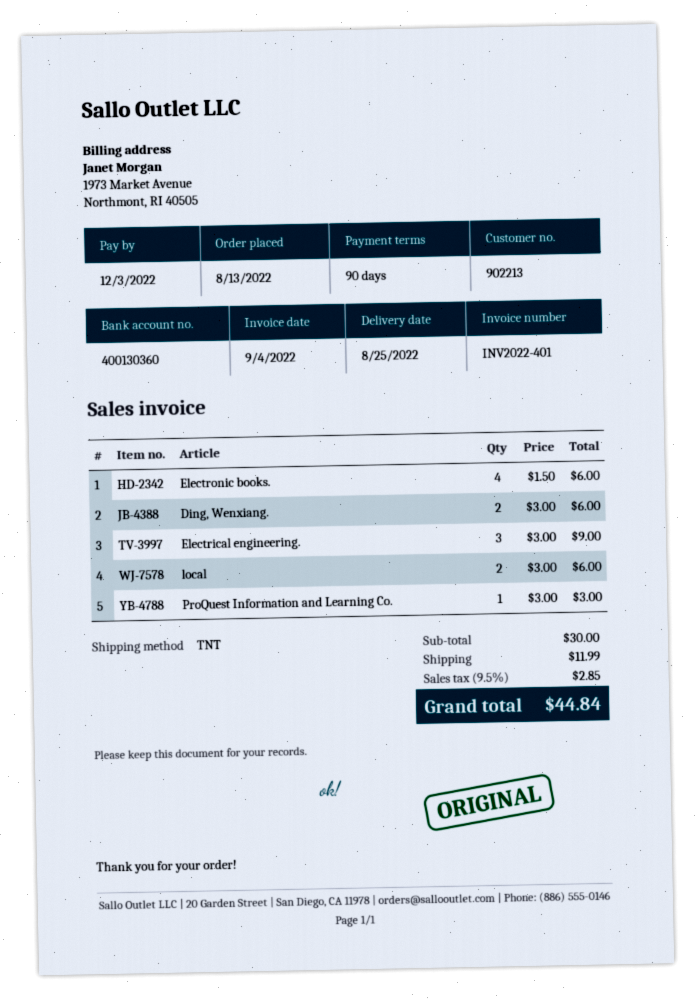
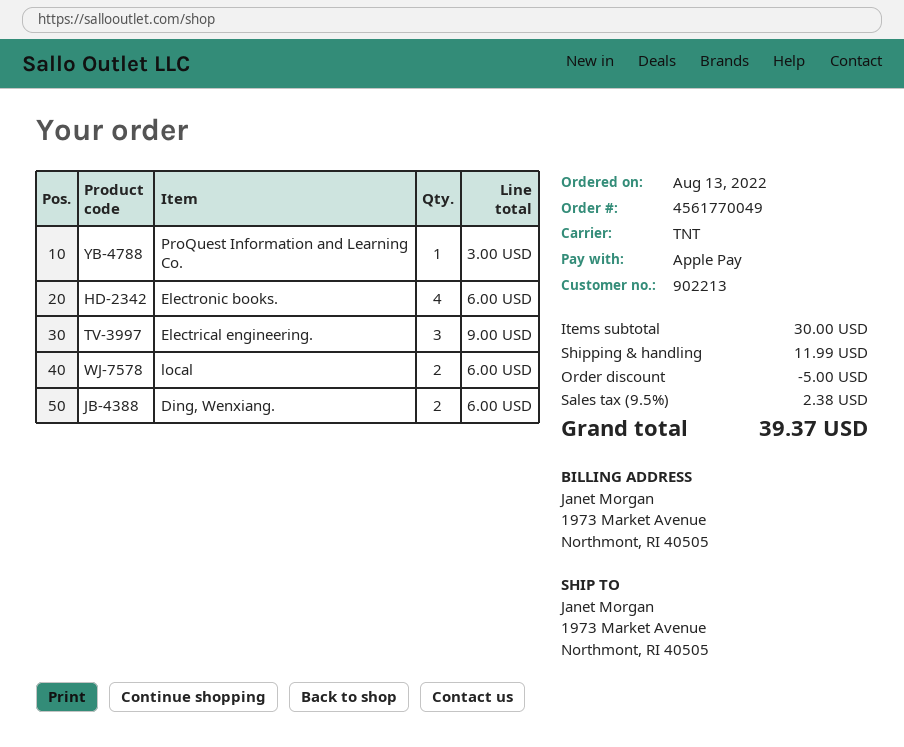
discount: none -> 5.00
tax: 9.5% = 2.85 -> 9.5% = 2.38
total: 44.84 -> 39.37

